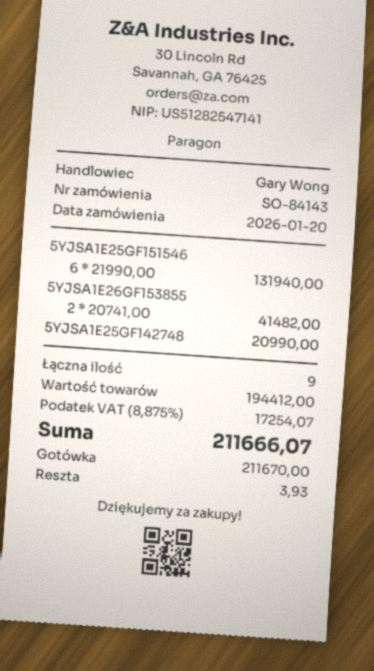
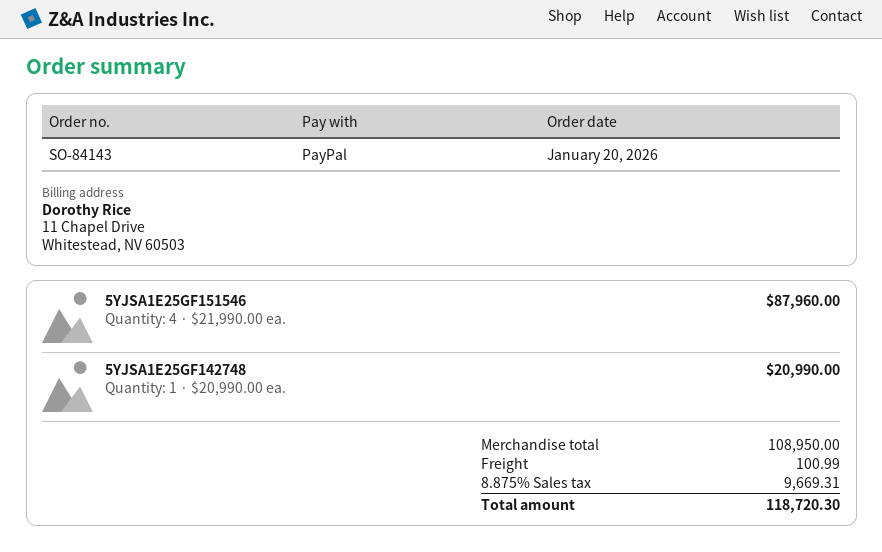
payment method: cash -> PayPal
5YJSA1E25GF151546: 6 x 21990.00 = 131940.00 -> 4 x 21990.00 = 87960.00
5YJSA1E26GF153855: 2 x 20741.00 = 41482.00 -> none
subtotal: 194412.00 -> 108950.00
shipping: none -> 100.99
tax: 8.875% = 17254.07 -> 8.875% = 9669.31
total: 211666.07 -> 118720.30

